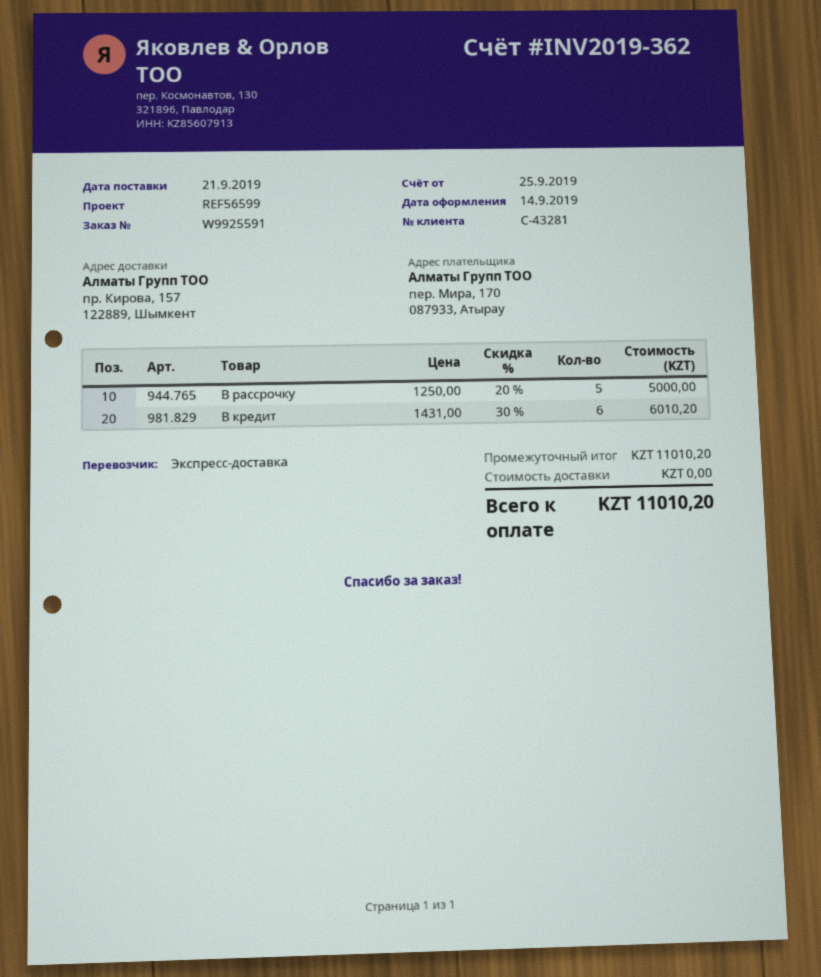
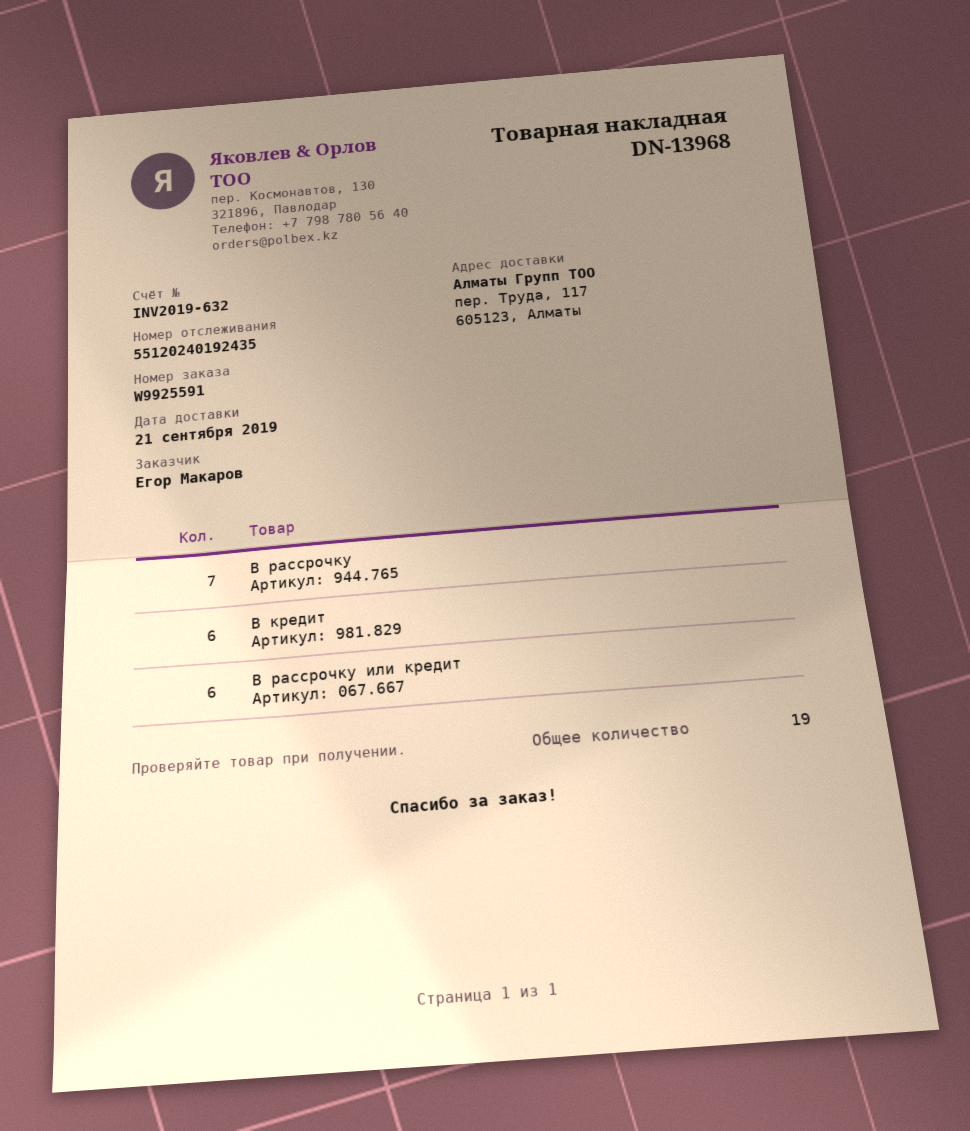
invoice number: INV2019-362 -> INV2019-632
ship to: пр. Кирова, 157, 122889, Шымкент -> пер. Труда, 117, 605123, Алматы
В рассрочку: 5 -> 7
В рассрочку или кредит: none -> 6

